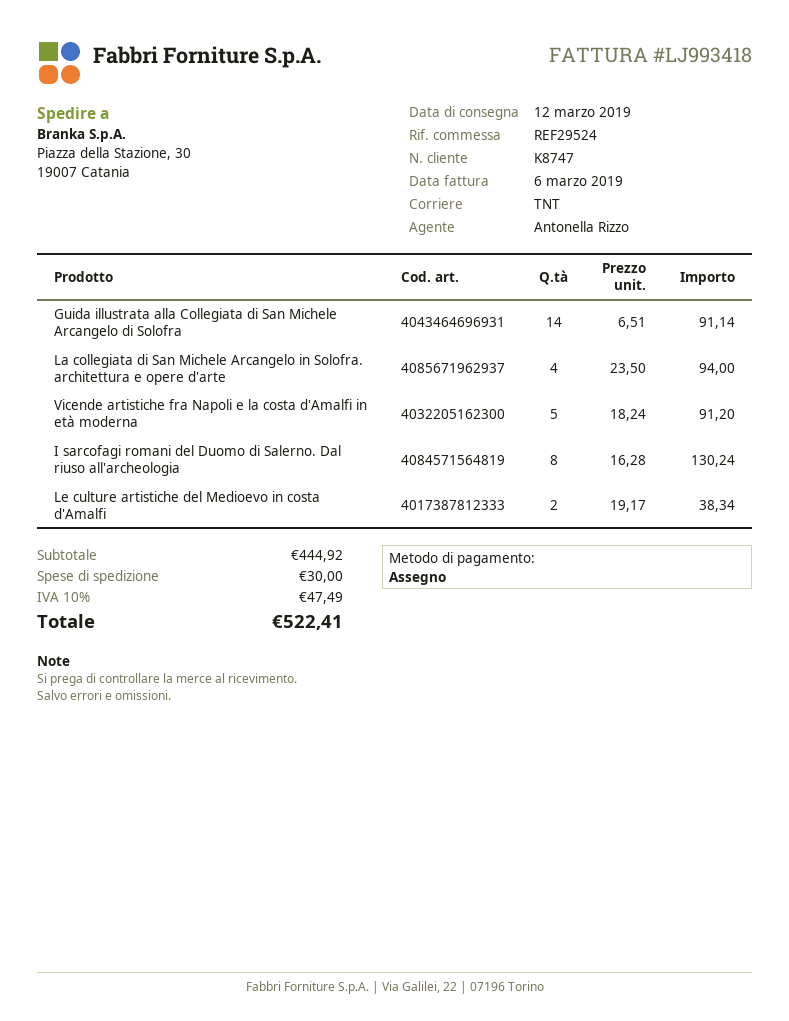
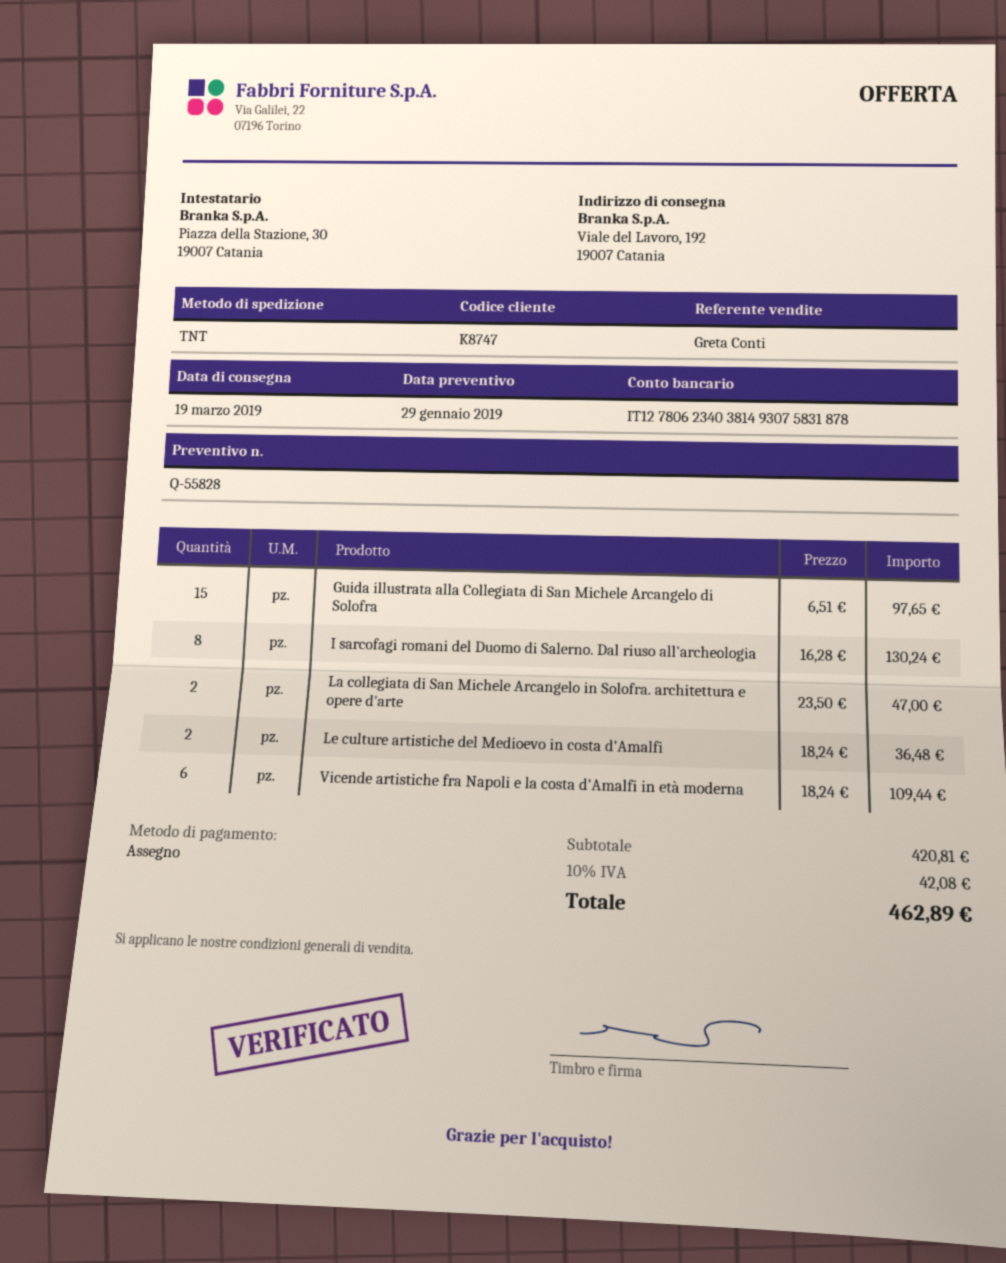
delivery date: 2019-03-12 -> 2019-03-19
sales rep: Antonella Rizzo -> Greta Conti
ship to: Piazza della Stazione, 30, 19007 Catania -> Viale del Lavoro, 192, 19007 Catania
Guida illustrata alla Collegiata di San Michele Arcangelo di Solofra: 14 x 6.51 = 91.14 -> 15 x 6.51 = 97.65
La collegiata di San Michele Arcangelo in Solofra. architettura e opere d'arte: 4 x 23.50 = 94.00 -> 2 x 23.50 = 47.00
Vicende artistiche fra Napoli e la costa d'Amalfi in età moderna: 5 x 18.24 = 91.20 -> 6 x 18.24 = 109.44
Le culture artistiche del Medioevo in costa d'Amalfi: 2 x 19.17 = 38.34 -> 2 x 18.24 = 36.48
subtotal: 444.92 -> 420.81
shipping: 30.00 -> none
tax: 10% = 47.49 -> 10% = 42.08
total: 522.41 -> 462.89

